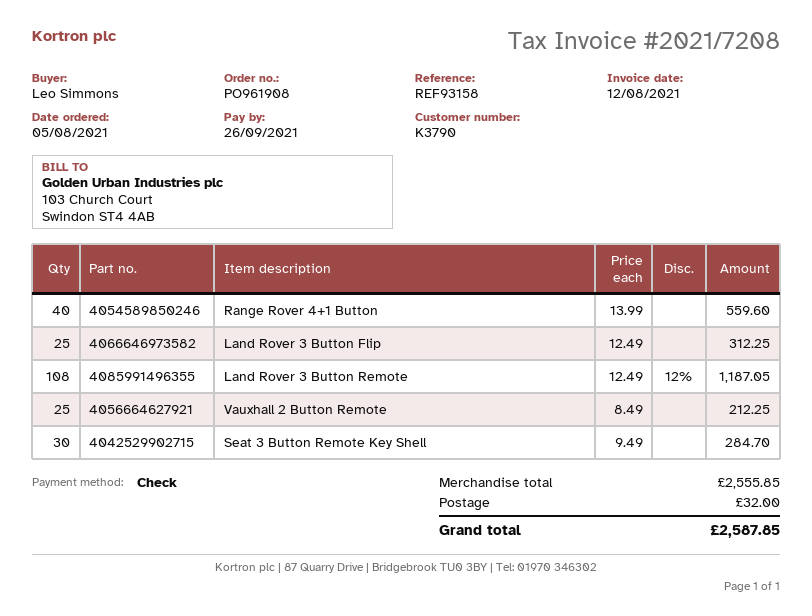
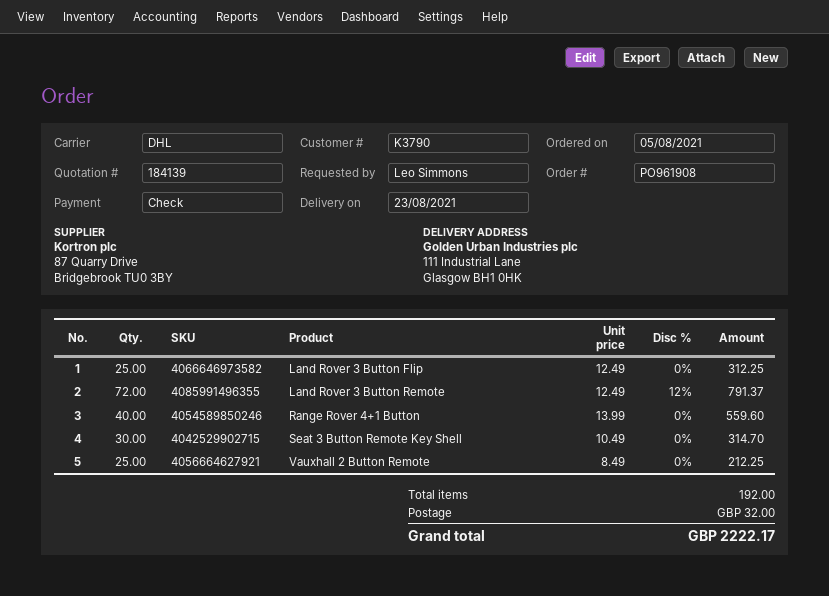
Land Rover 3 Button Remote: 108 x 12.49 - 12% = 1187.05 -> 72 x 12.49 - 12% = 791.37
Seat 3 Button Remote Key Shell: 30 x 9.49 = 284.70 -> 30 x 10.49 = 314.70
total: 2587.85 -> 2222.17

